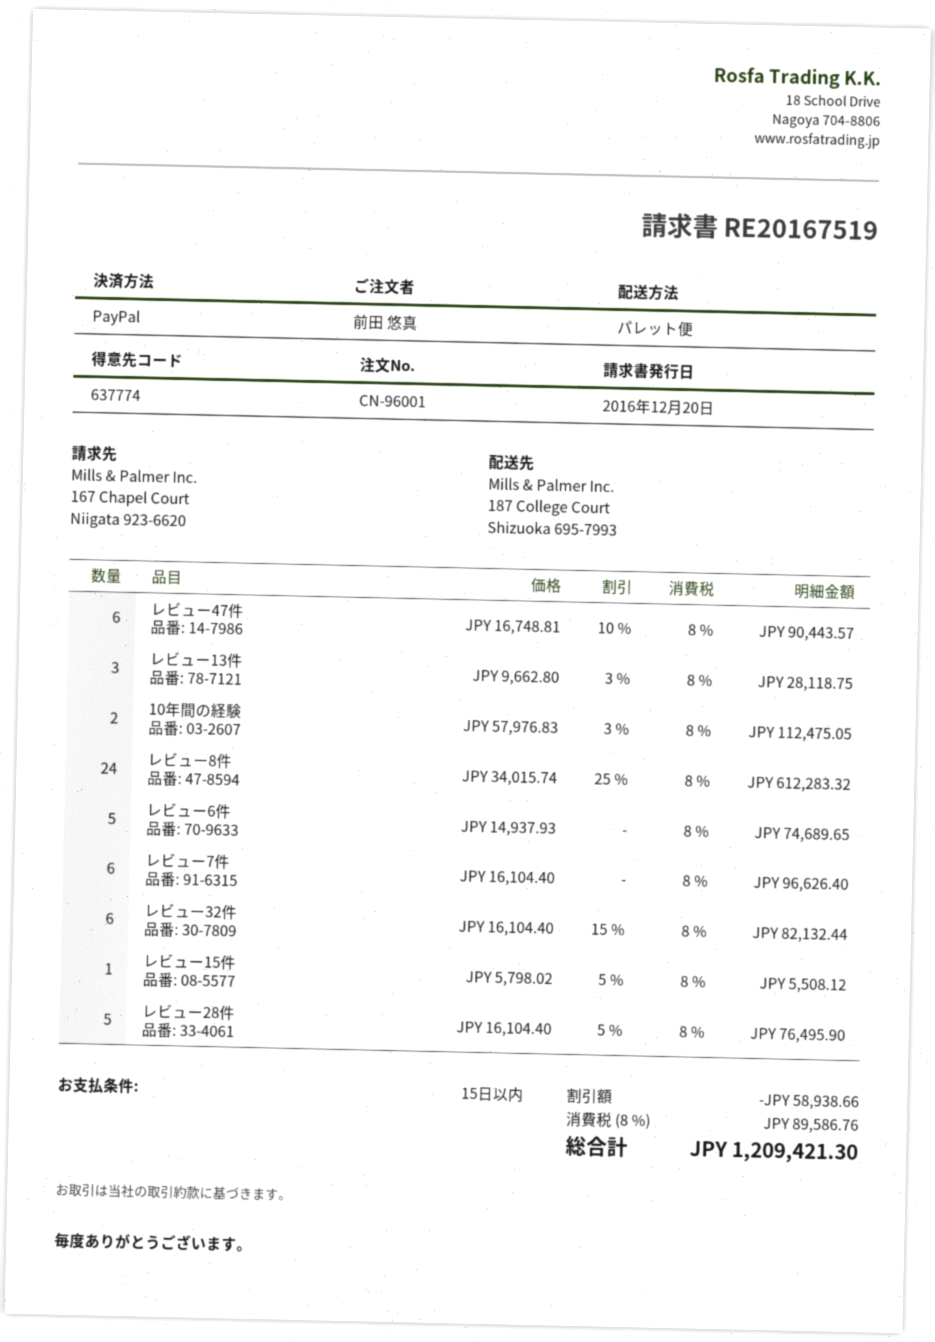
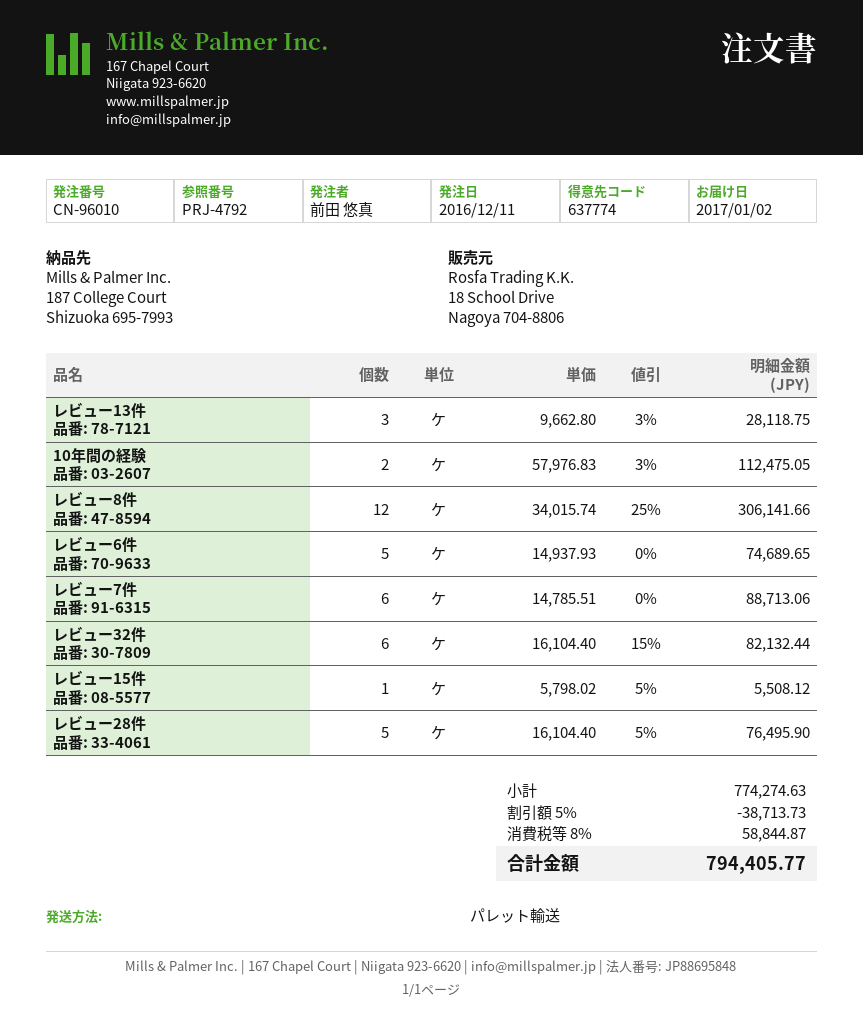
order number: CN-96001 -> CN-96010
レビュー47件: 6 x 16748.81 - 10% = 90443.57 -> none
レビュー8件: 24 x 34015.74 - 25% = 612283.32 -> 12 x 34015.74 - 25% = 306141.66
レビュー7件: 6 x 16104.40 = 96626.40 -> 6 x 14785.51 = 88713.06
discount: 58938.66 -> 38713.73
tax: 8% = 89586.76 -> 8% = 58844.87
total: 1209421.30 -> 794405.77

